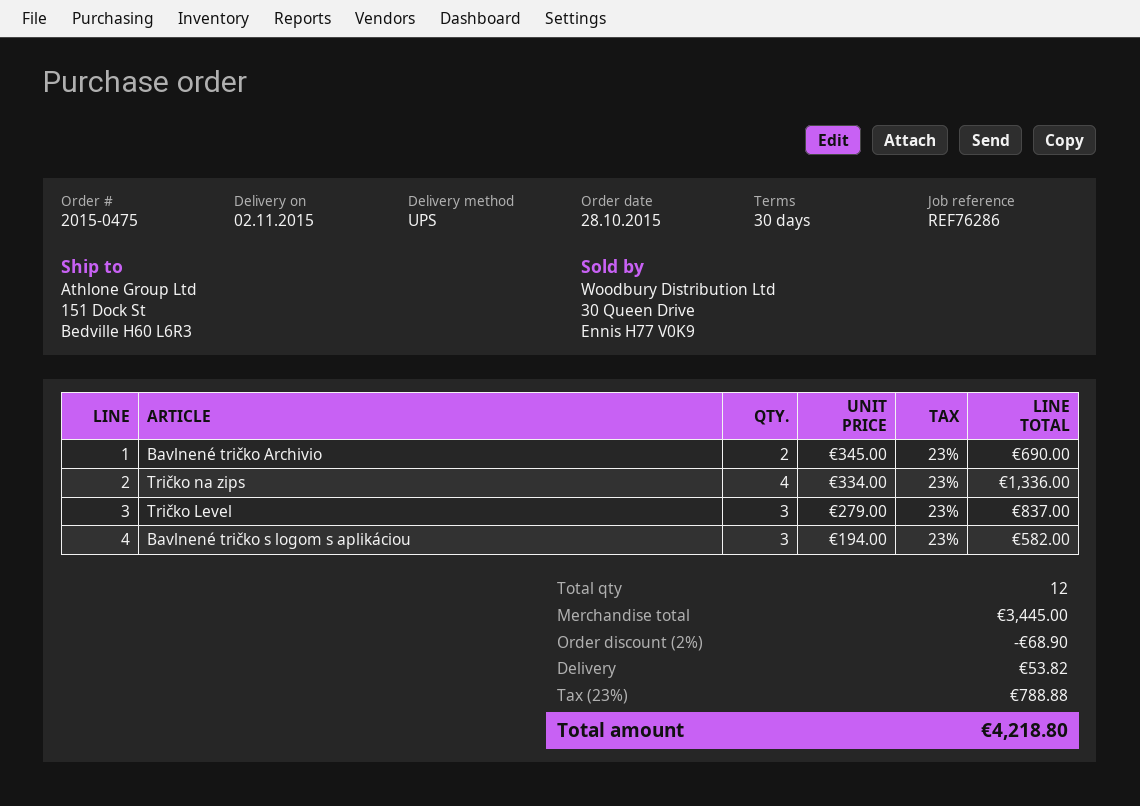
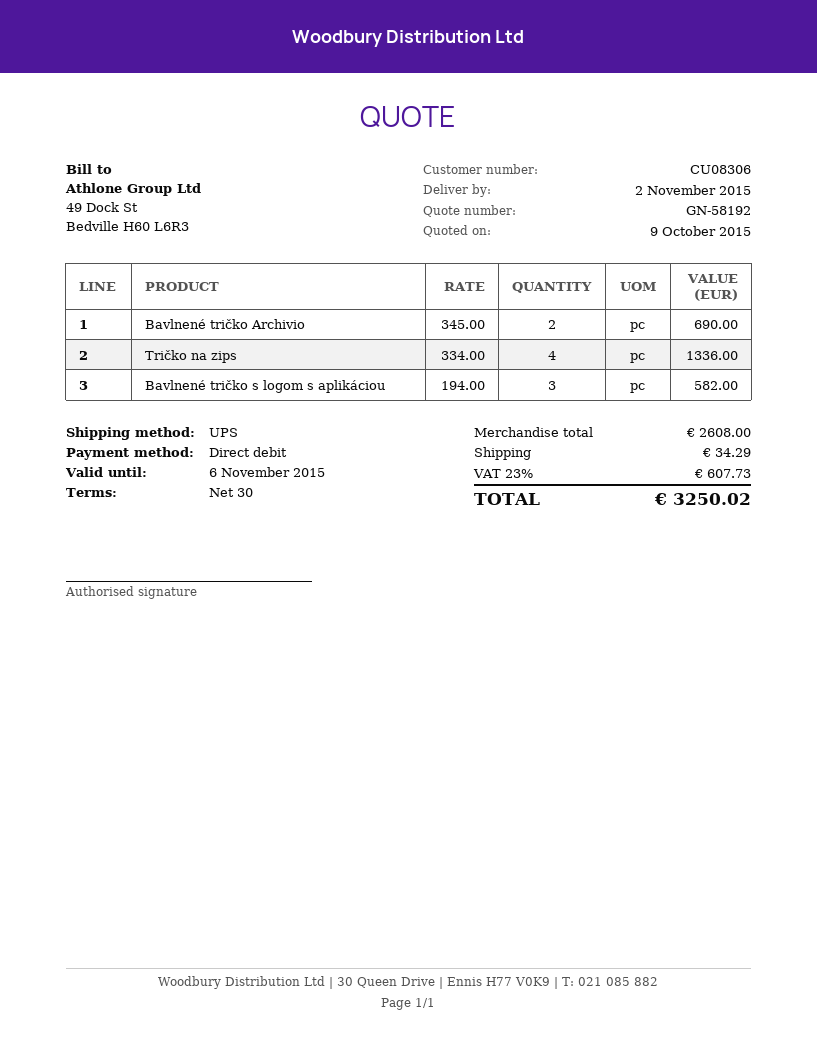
Tričko Level: 3 x 279.00 = 837.00 -> none
subtotal: 3445.00 -> 2608.00
discount: 2% = 68.90 -> none
shipping: 53.82 -> 34.29
tax: 23% = 788.88 -> 23% = 607.73
total: 4218.80 -> 3250.02

